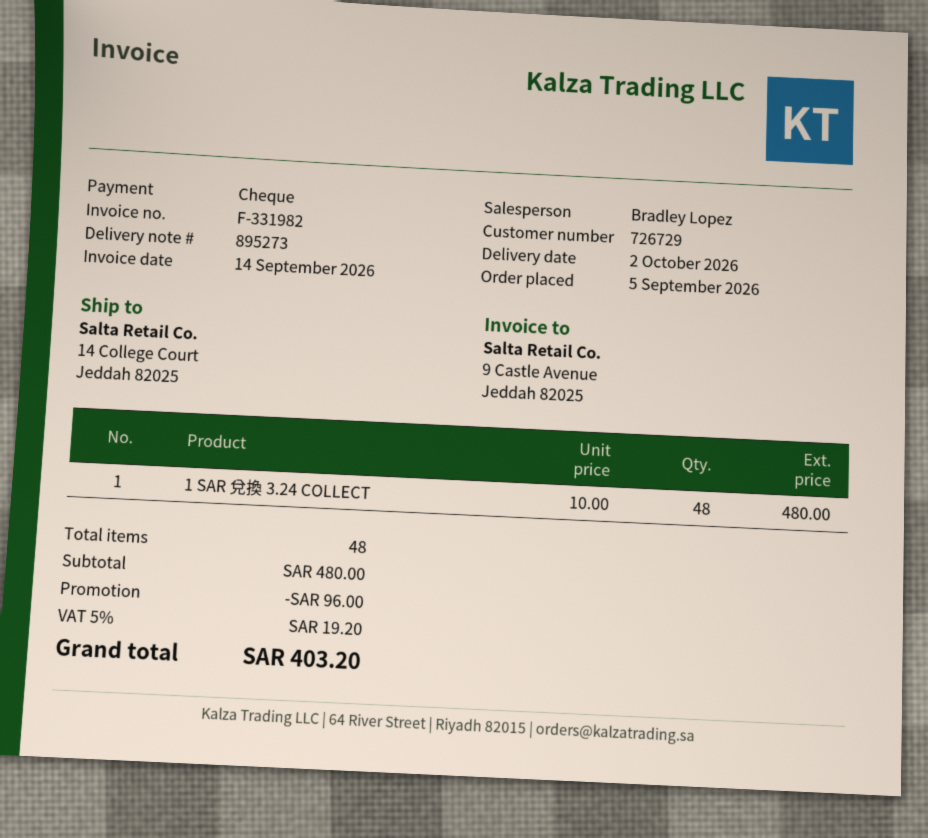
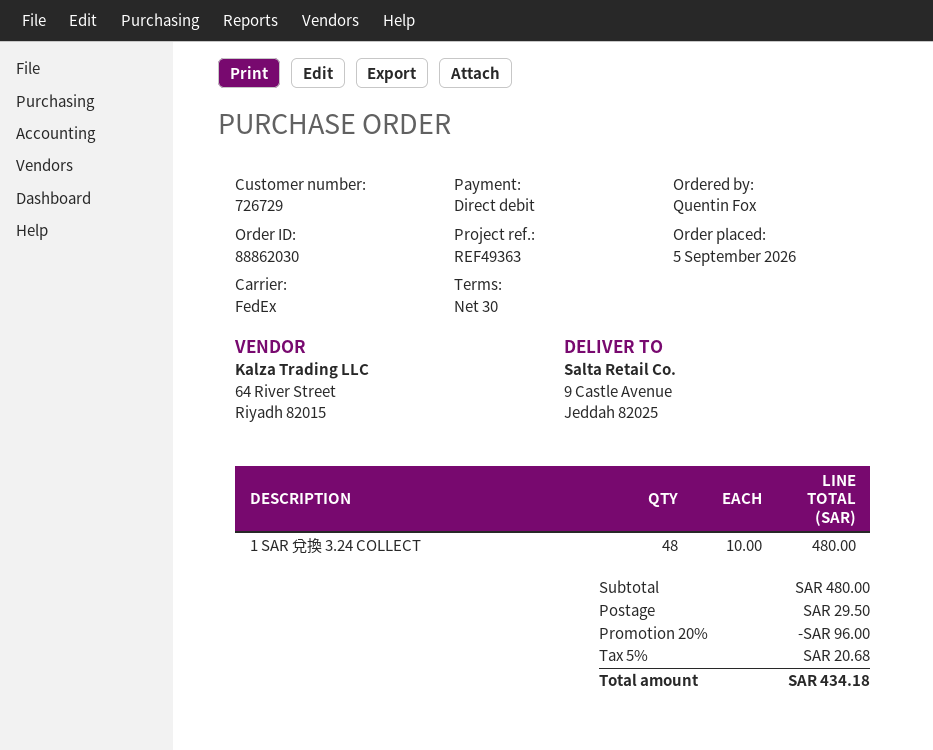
payment method: cheque -> direct debit
ship to: 14 College Court, Jeddah 82025 -> 9 Castle Avenue, Jeddah 82025
shipping: none -> 29.50
tax: 5% = 19.20 -> 5% = 20.68
total: 403.20 -> 434.18

